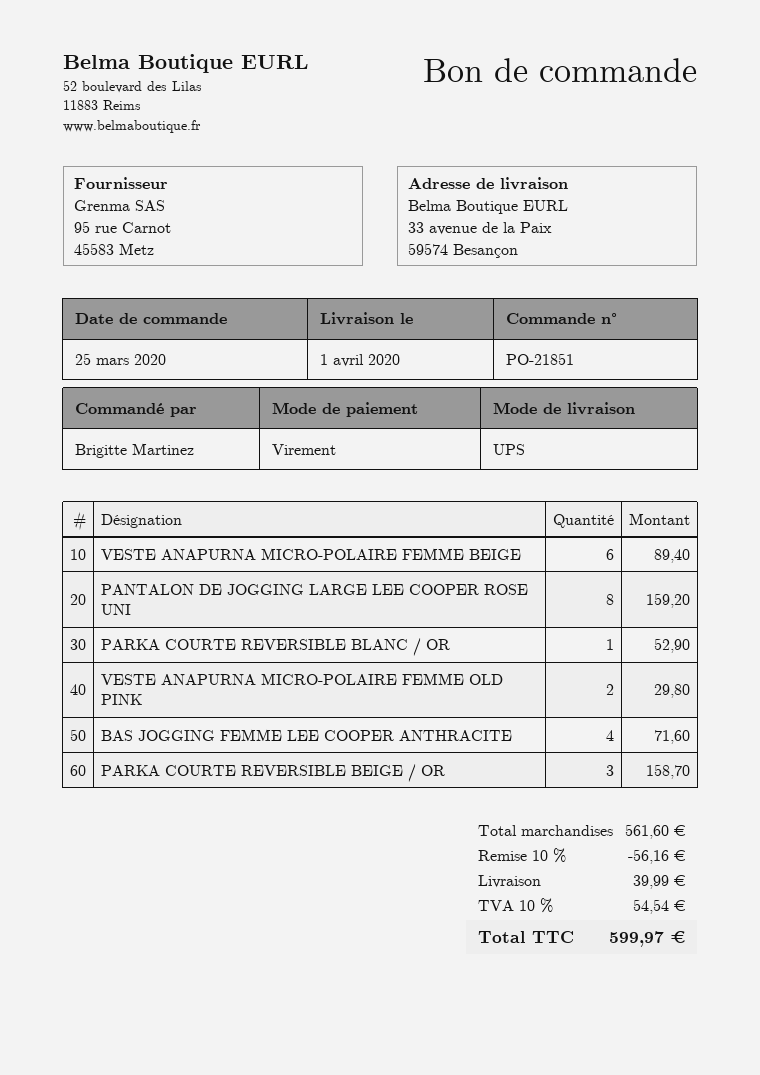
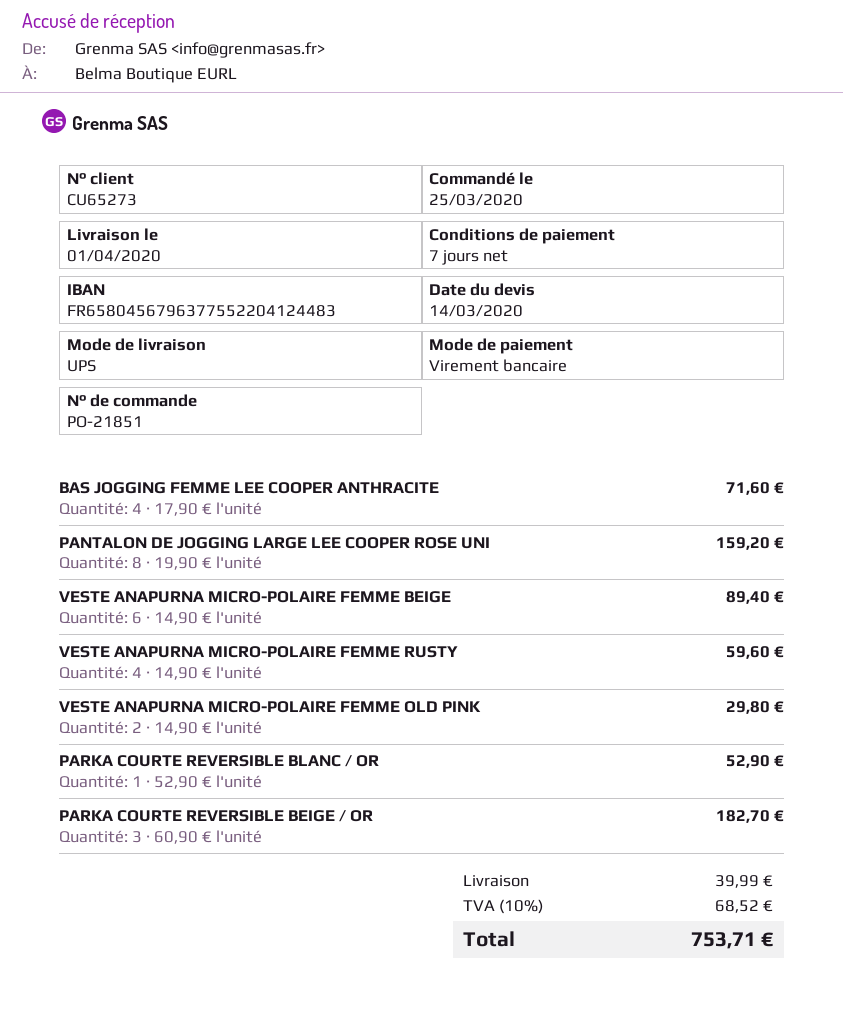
PARKA COURTE REVERSIBLE BEIGE / OR: 3 for 158.70 -> 3 for 182.70
VESTE ANAPURNA MICRO-POLAIRE FEMME RUSTY: none -> 4 for 59.60
discount: 10% = 56.16 -> none
tax: 10% = 54.54 -> 10% = 68.52
total: 599.97 -> 753.71

